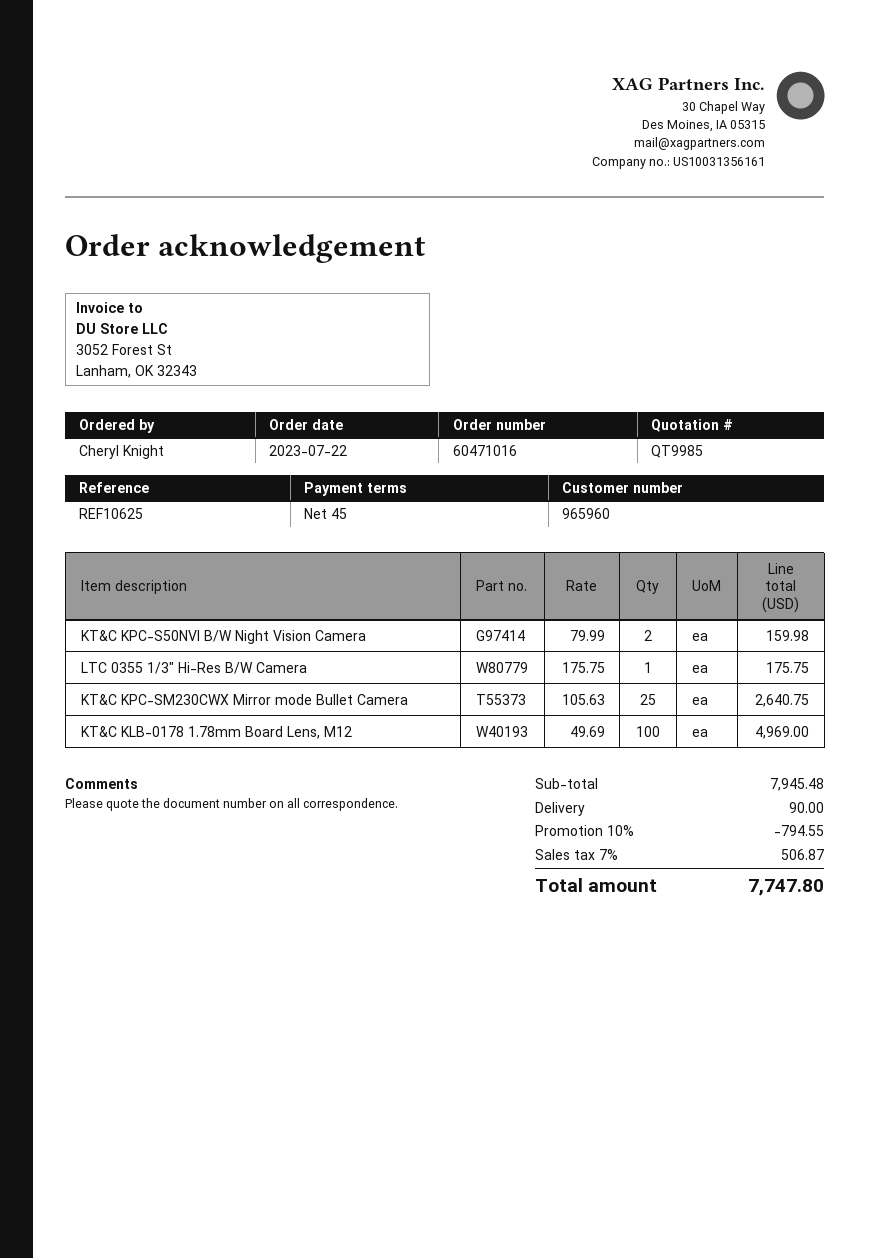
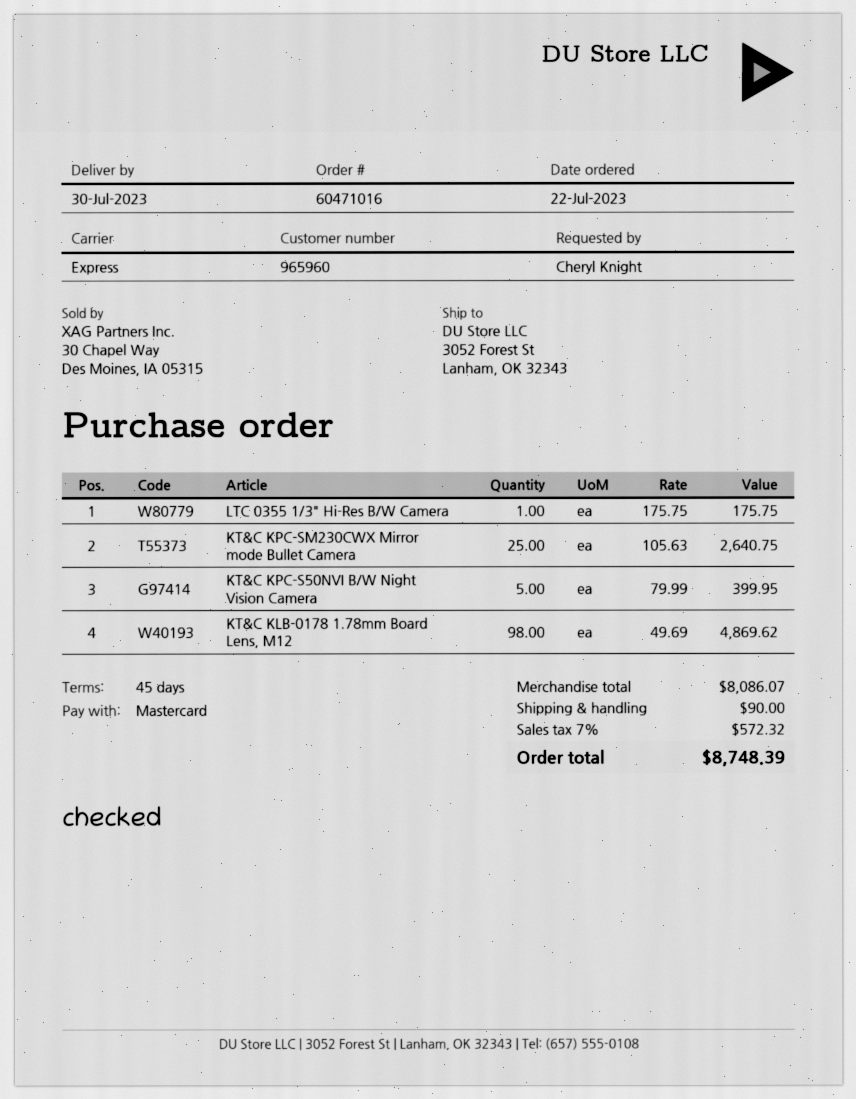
KT&C KPC-S50NVI B/W Night Vision Camera: 2 x 79.99 = 159.98 -> 5 x 79.99 = 399.95
KT&C KLB-0178 1.78mm Board Lens, M12: 100 x 49.69 = 4969.00 -> 98 x 49.69 = 4869.62
subtotal: 7945.48 -> 8086.07
discount: 10% = 794.55 -> none
tax: 7% = 506.87 -> 7% = 572.32
total: 7747.80 -> 8748.39

